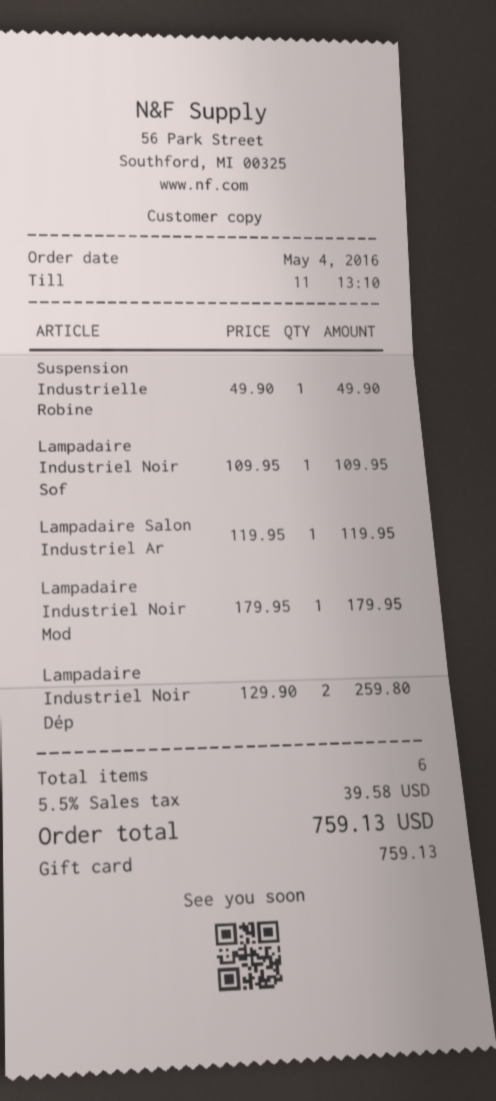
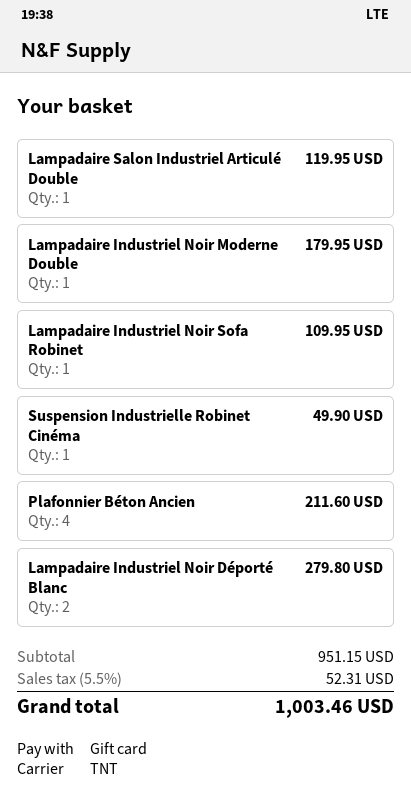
Lampadaire Industriel Noir Dép: 2 for 259.80 -> 2 for 279.80
Plafonnier Béton Ancien: none -> 4 for 211.60
tax: 5.5% = 39.58 -> 5.5% = 52.31
total: 759.13 -> 1003.46

